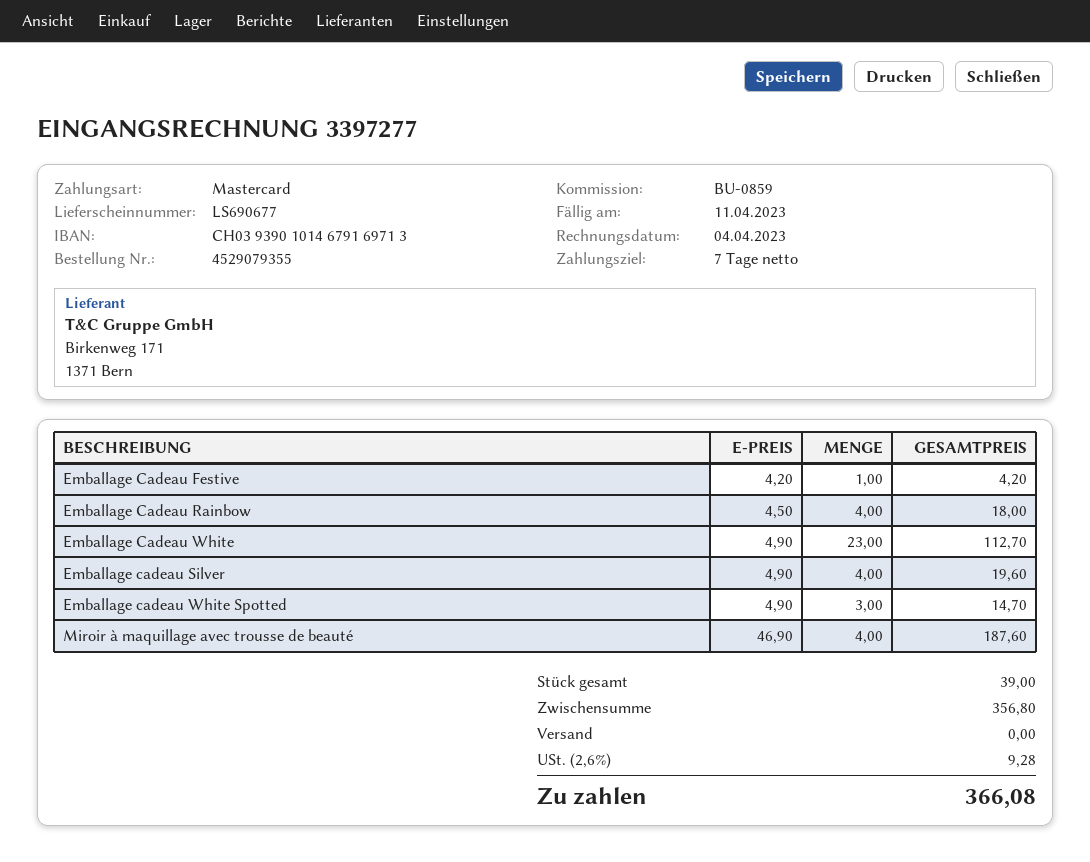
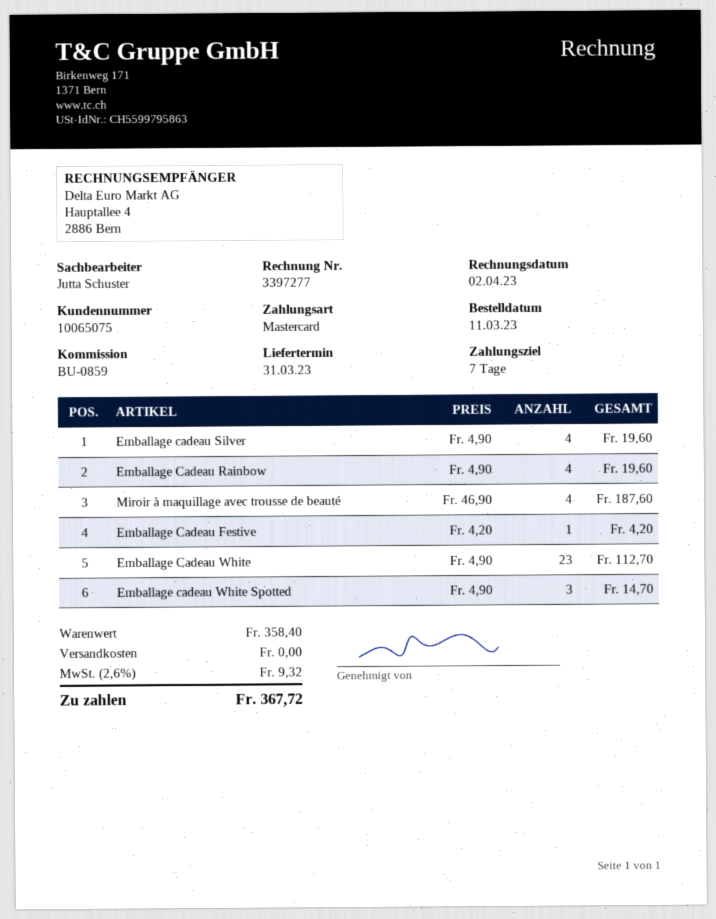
invoice date: 2023-04-04 -> 2023-04-02
Emballage Cadeau Rainbow: 4 x 4.50 = 18.00 -> 4 x 4.90 = 19.60
subtotal: 356.80 -> 358.40
tax: 2.6% = 9.28 -> 2.6% = 9.32
total: 366.08 -> 367.72

